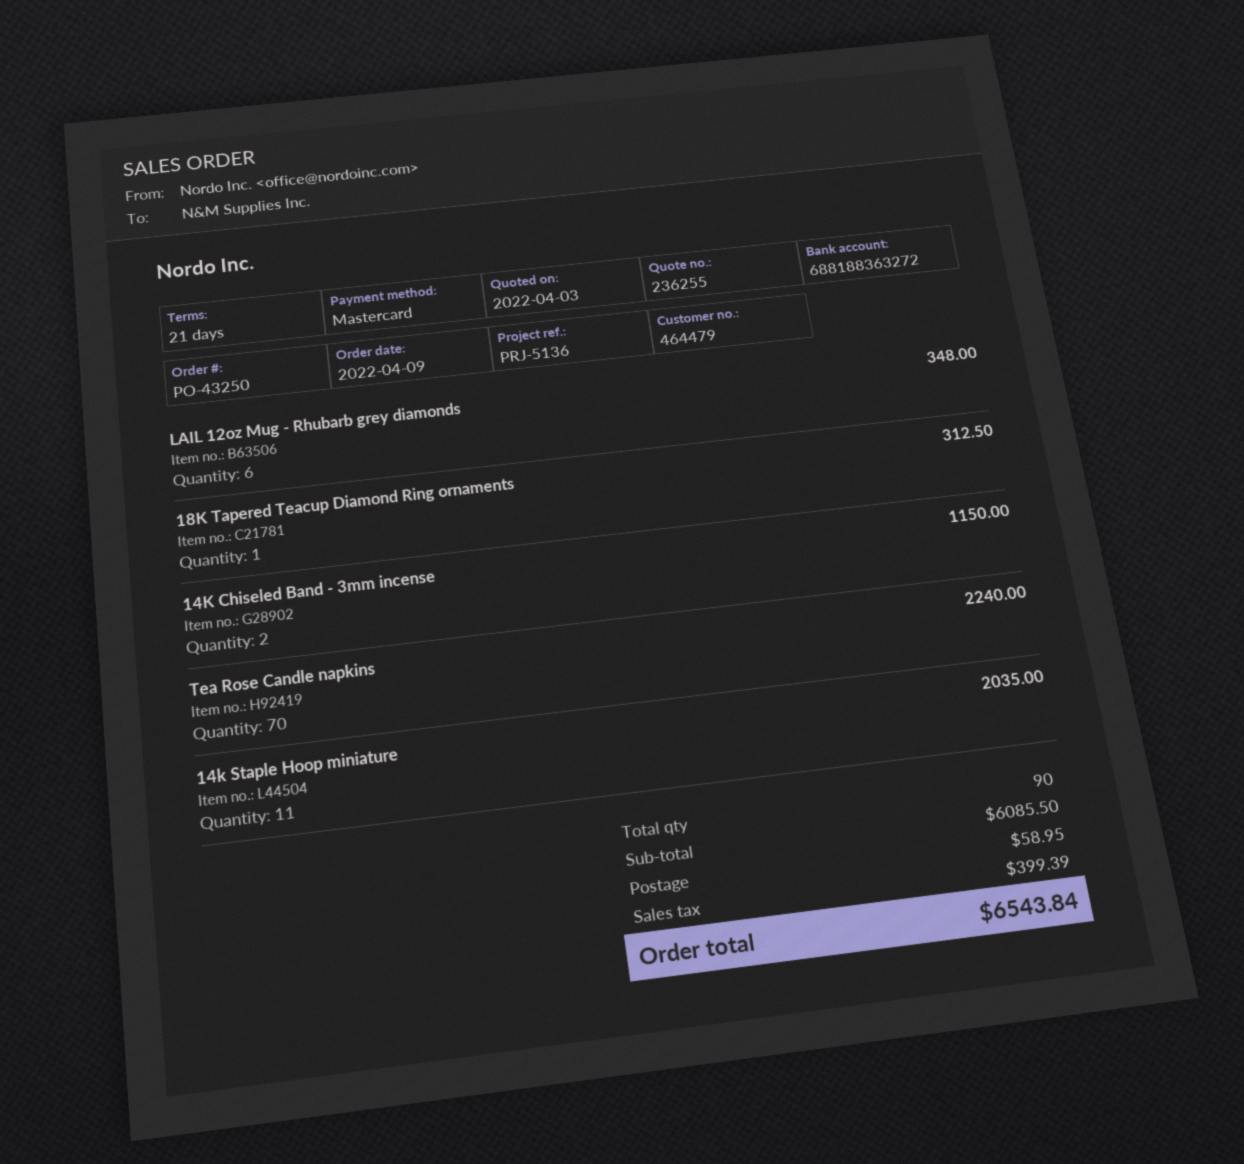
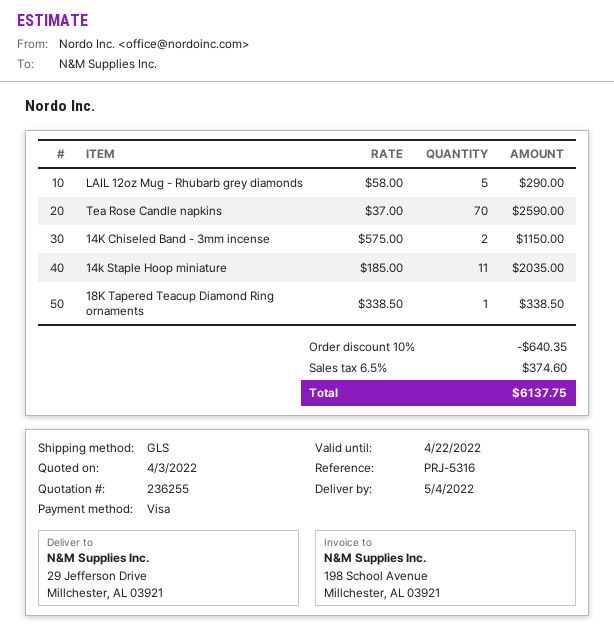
reference: PRJ-5136 -> PRJ-5316
payment method: Mastercard -> Visa
LAIL 12oz Mug - Rhubarb grey diamonds: 6 for 348.00 -> 5 for 290.00
18K Tapered Teacup Diamond Ring ornaments: 1 for 312.50 -> 1 for 338.50
Tea Rose Candle napkins: 70 for 2240.00 -> 70 for 2590.00
discount: none -> 10% = 640.35
shipping: 58.95 -> none
tax: 399.39 -> 374.60
total: 6543.84 -> 6137.75

